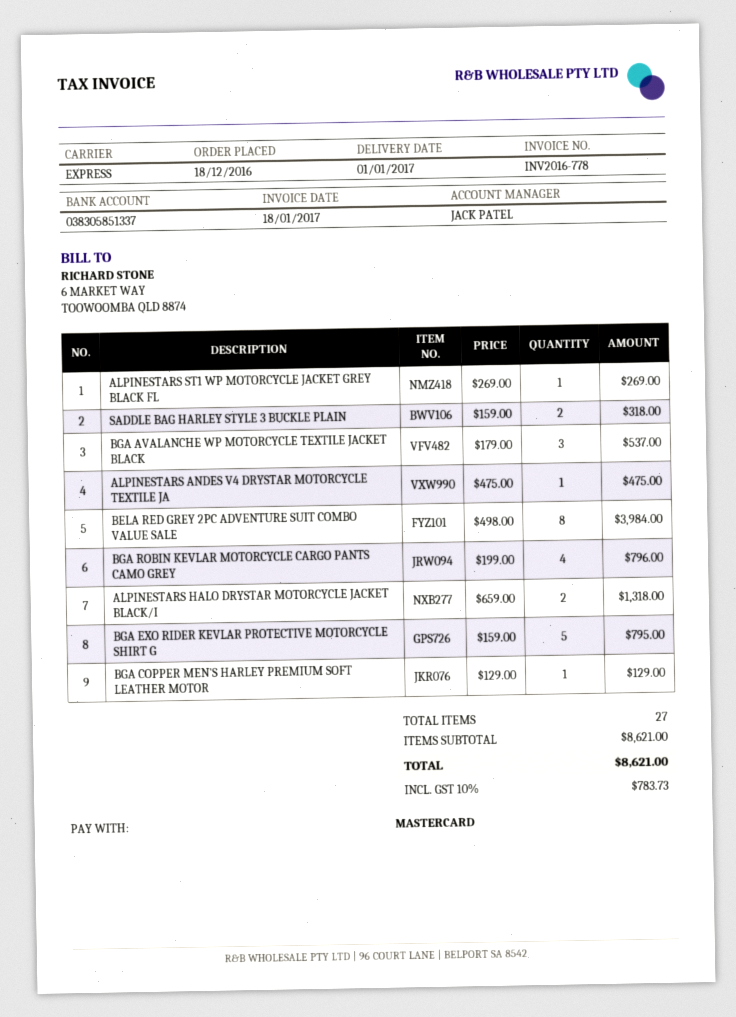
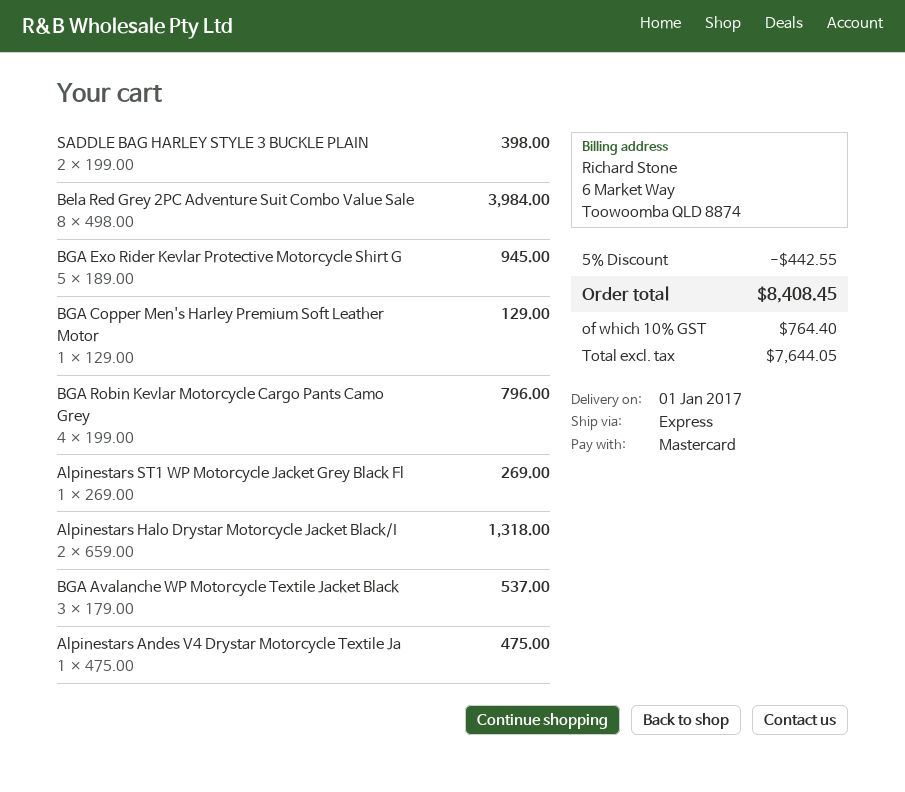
SADDLE BAG HARLEY STYLE 3 BUCKLE PLAIN: 2 x 159.00 = 318.00 -> 2 x 199.00 = 398.00
BGA EXO RIDER KEVLAR PROTECTIVE MOTORCYCLE SHIRT G: 5 x 159.00 = 795.00 -> 5 x 189.00 = 945.00
discount: none -> 5% = 442.55
tax: 10% = 783.73 -> 10% = 764.40
total: 8621.00 -> 8408.45

